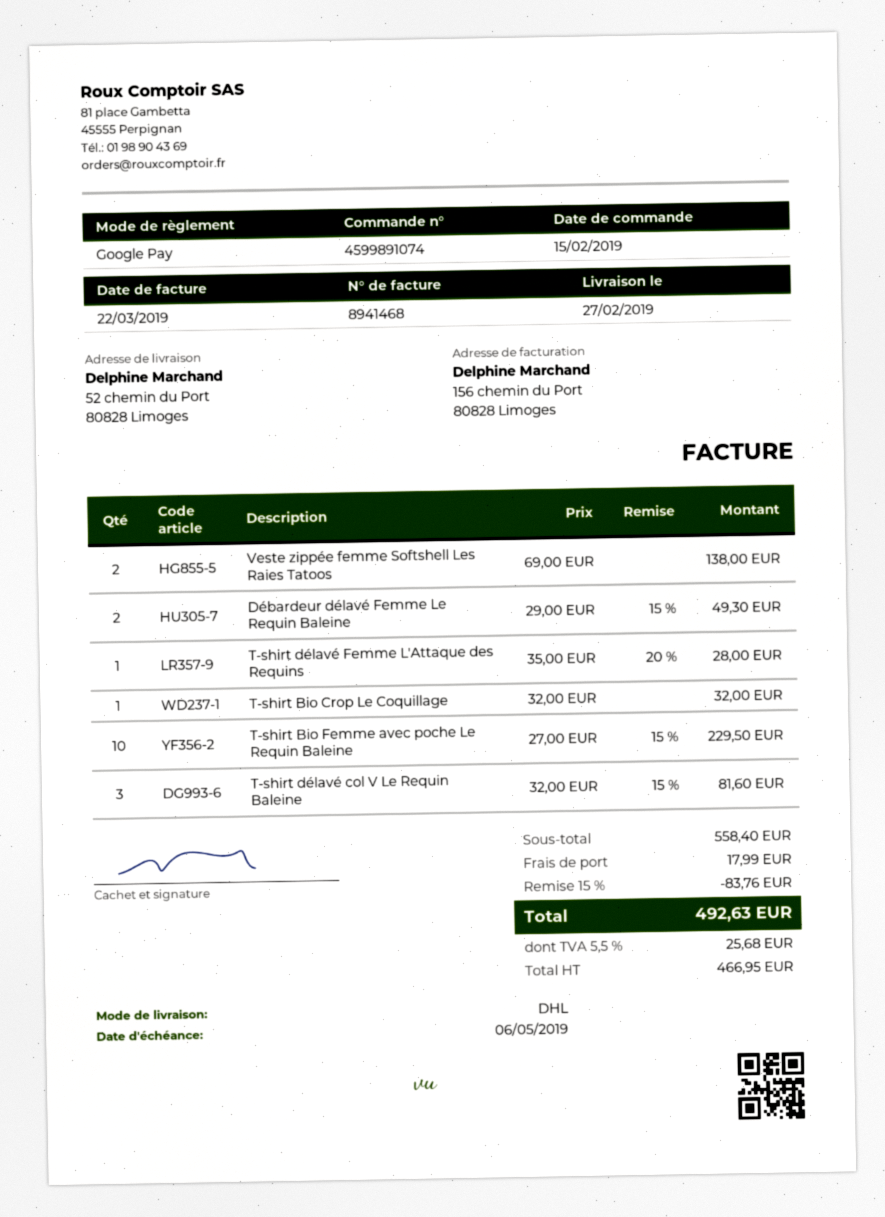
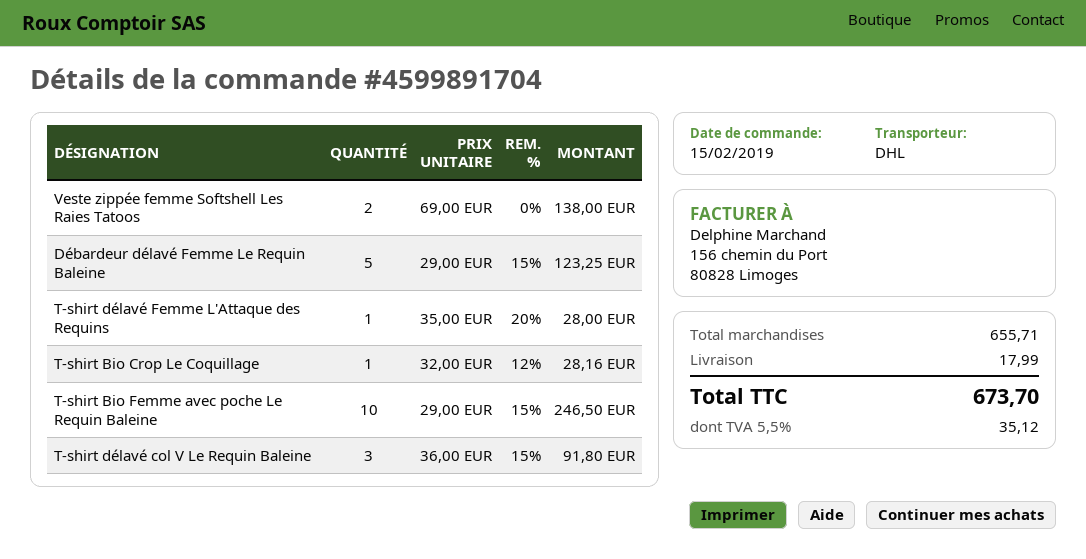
order number: 4599891074 -> 4599891704
Débardeur délavé Femme Le Requin Baleine: 2 x 29.00 - 15% = 49.30 -> 5 x 29.00 - 15% = 123.25
T-shirt Bio Crop Le Coquillage: 1 x 32.00 = 32.00 -> 1 x 32.00 - 12% = 28.16
T-shirt Bio Femme avec poche Le Requin Baleine: 10 x 27.00 - 15% = 229.50 -> 10 x 29.00 - 15% = 246.50
T-shirt délavé col V Le Requin Baleine: 3 x 32.00 - 15% = 81.60 -> 3 x 36.00 - 15% = 91.80
subtotal: 558.40 -> 655.71
discount: 15% = 83.76 -> none
tax: 5.5% = 25.68 -> 5.5% = 35.12
total: 492.63 -> 673.70

